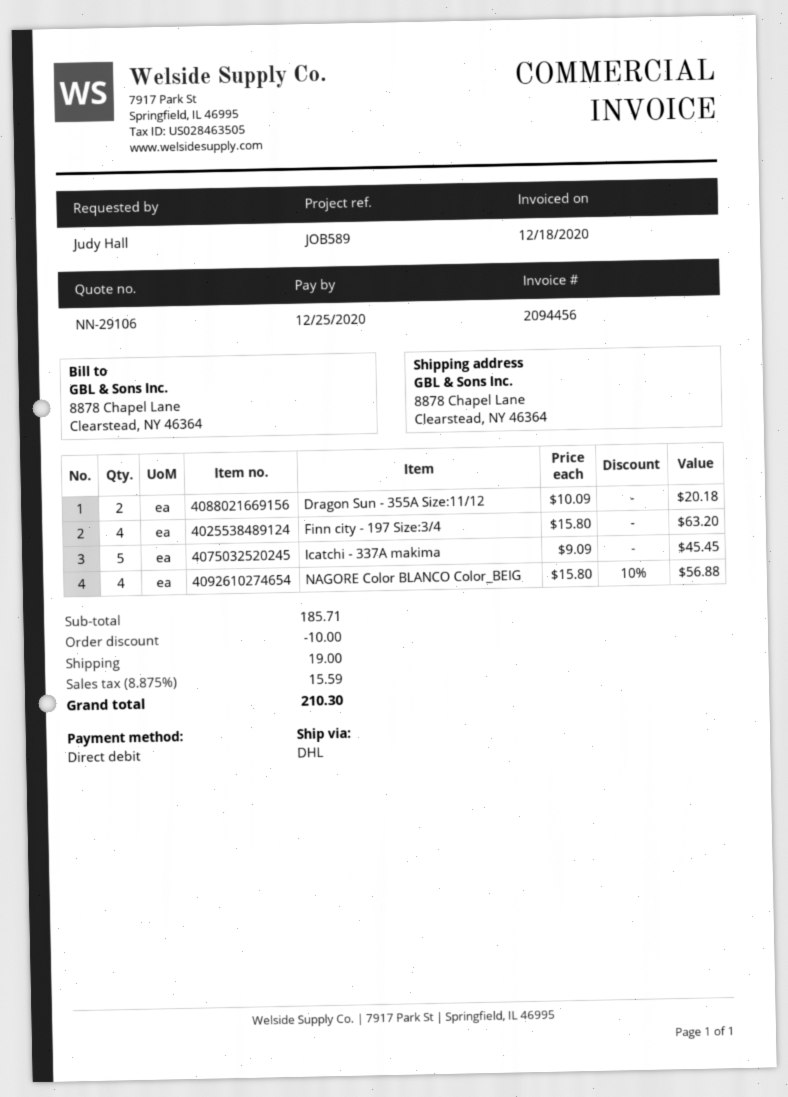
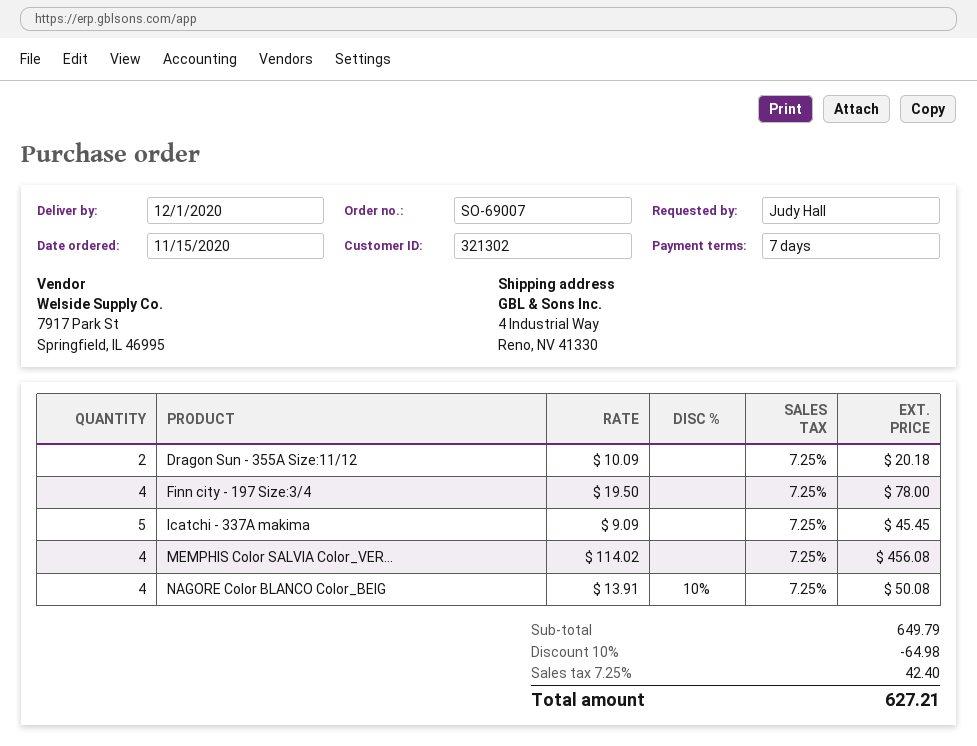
ship to: 8878 Chapel Lane, Clearstead, NY 46364 -> 4 Industrial Way, Reno, NV 41330
Finn city - 197 Size:3/4: 4 x 15.80 = 63.20 -> 4 x 19.50 = 78.00
NAGORE Color BLANCO Color_BEIG: 4 x 15.80 - 10% = 56.88 -> 4 x 13.91 - 10% = 50.08
MEMPHIS Color SALVIA Color_VER...: none -> 4 x 114.02 = 456.08
subtotal: 185.71 -> 649.79
discount: 10.00 -> 64.98
shipping: 19.00 -> none
tax: 8.875% = 15.59 -> 7.25% = 42.40
total: 210.30 -> 627.21

